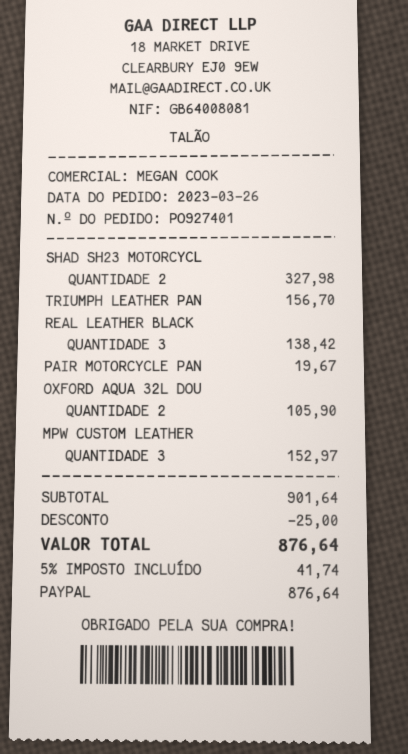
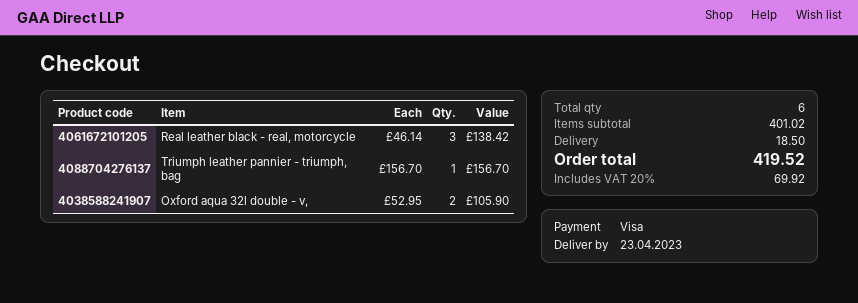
payment method: PayPal -> Visa
SHAD SH23 MOTORCYCL: 2 for 327.98 -> none
PAIR MOTORCYCLE PAN: 1 for 19.67 -> none
MPW CUSTOM LEATHER: 3 for 152.97 -> none
subtotal: 901.64 -> 401.02
discount: 25.00 -> none
shipping: none -> 18.50
tax: 5% = 41.74 -> 20% = 69.92
total: 876.64 -> 419.52

